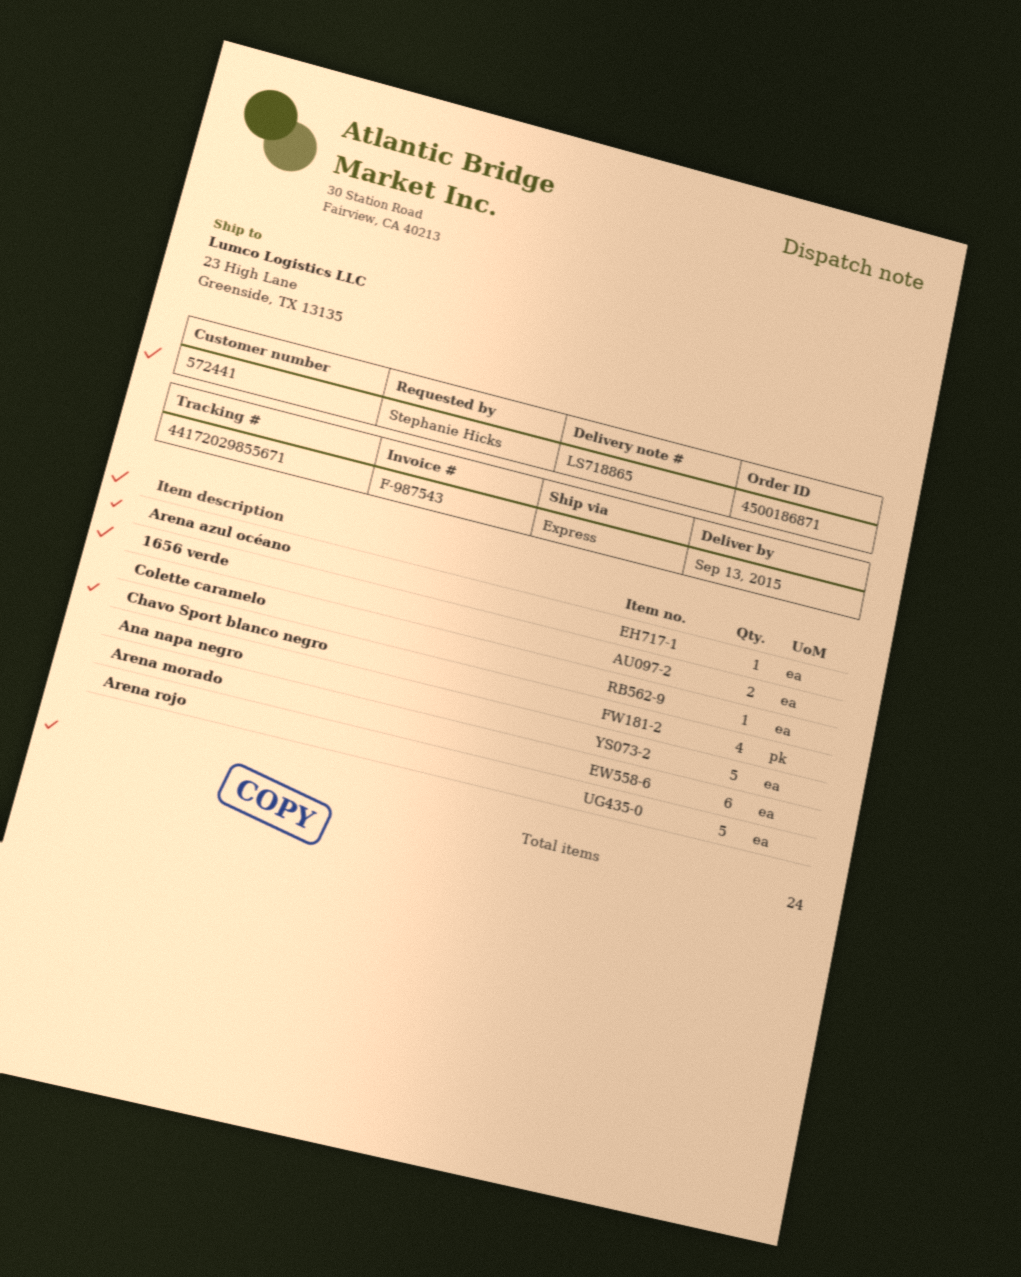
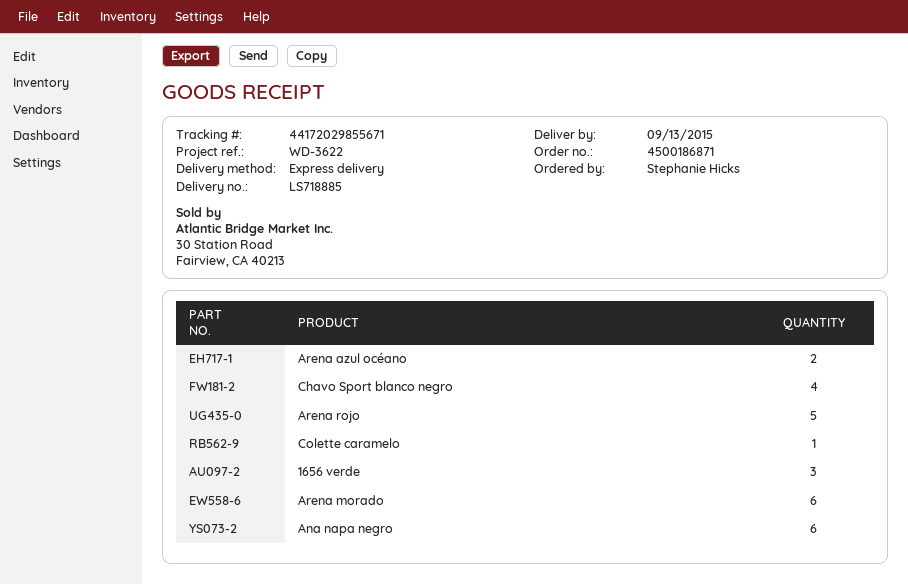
delivery note number: LS718865 -> LS718885
Arena azul océano: 1 -> 2
1656 verde: 2 -> 3
Ana napa negro: 5 -> 6

